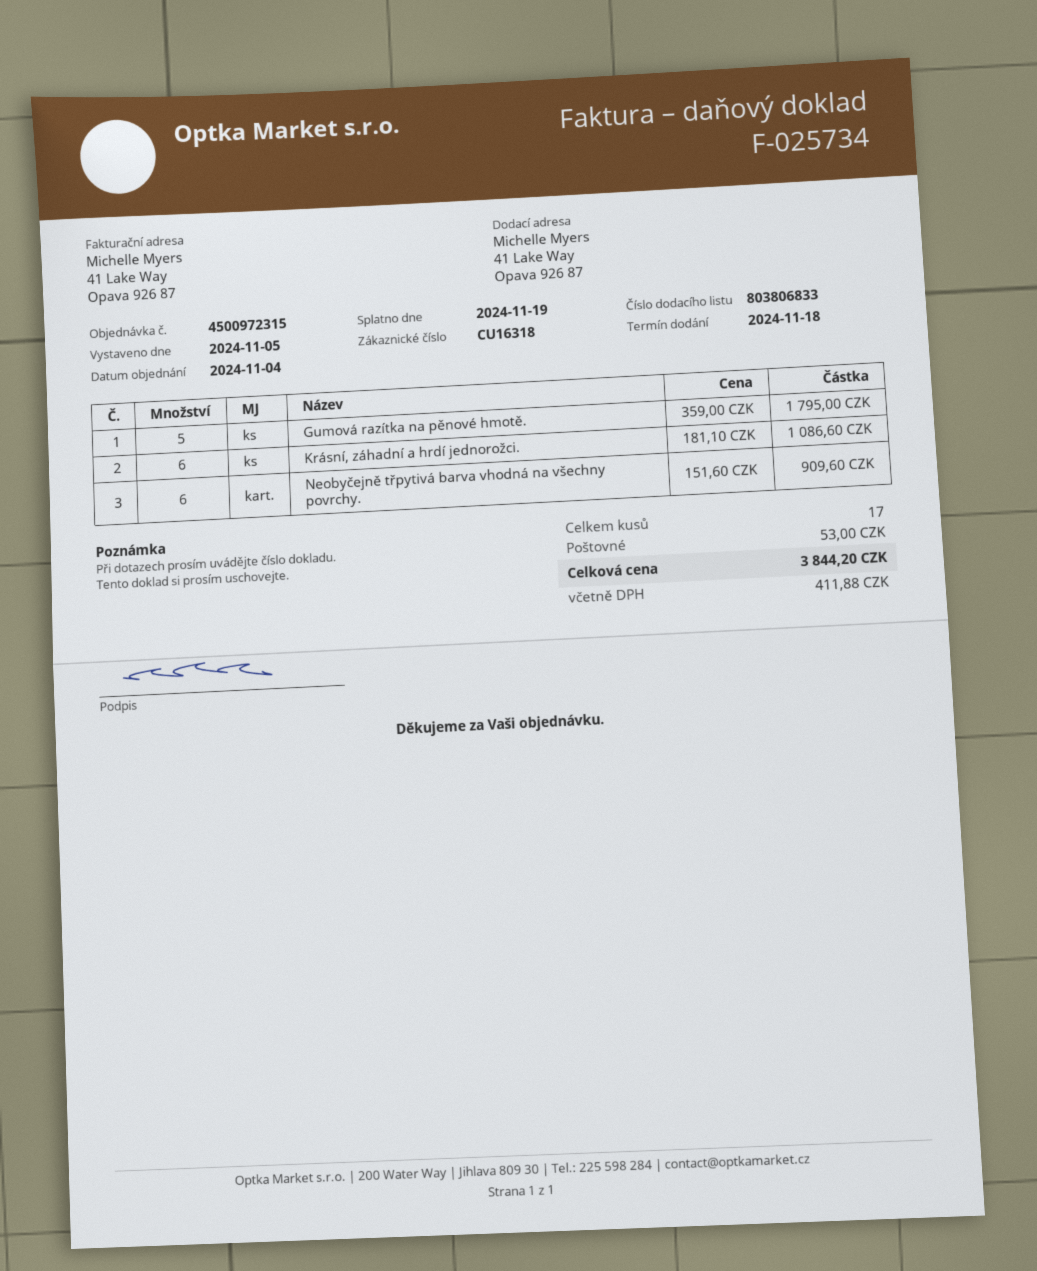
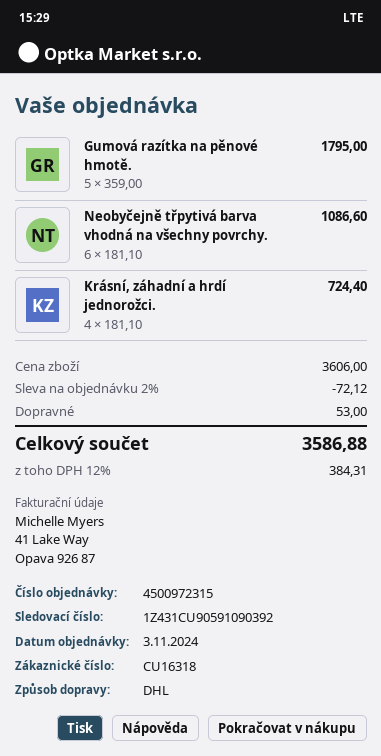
order date: 2024-11-04 -> 2024-11-03
Krásní, záhadní a hrdí jednorožci.: 6 x 181.10 = 1086.60 -> 4 x 181.10 = 724.40
Neobyčejně třpytivá barva vhodná na všechny povrchy.: 6 x 151.60 = 909.60 -> 6 x 181.10 = 1086.60
discount: none -> 2% = 72.12
tax: 411.88 -> 384.31
total: 3844.20 -> 3586.88

